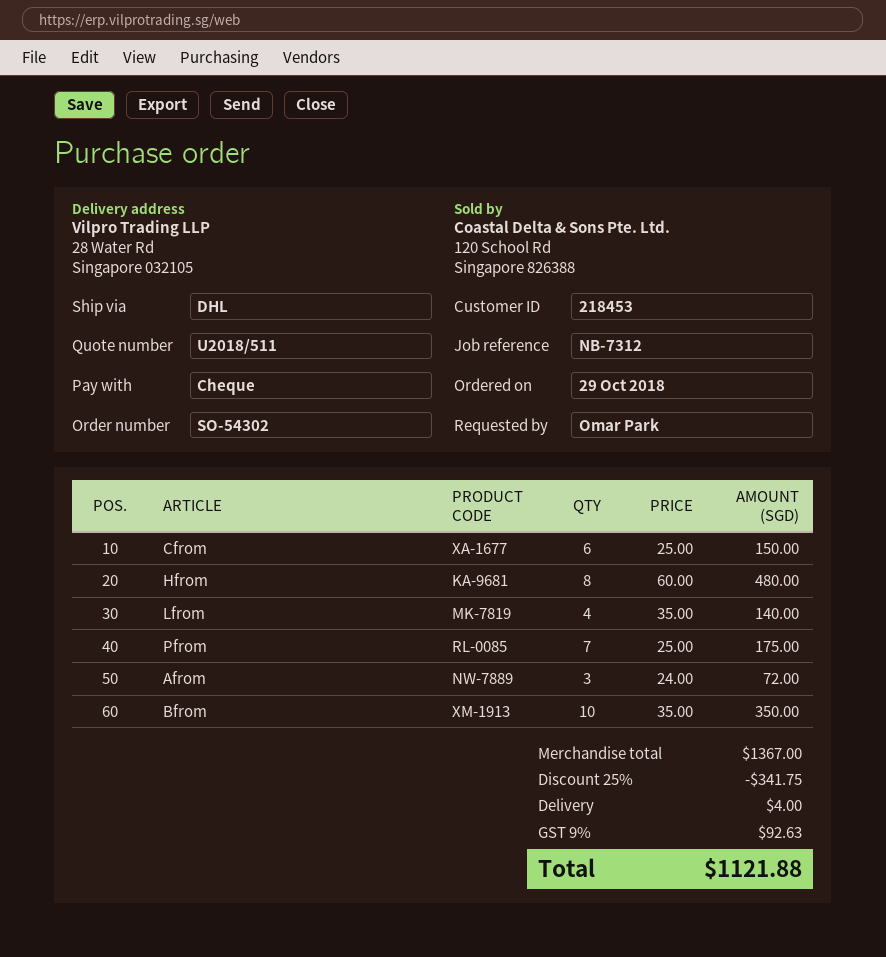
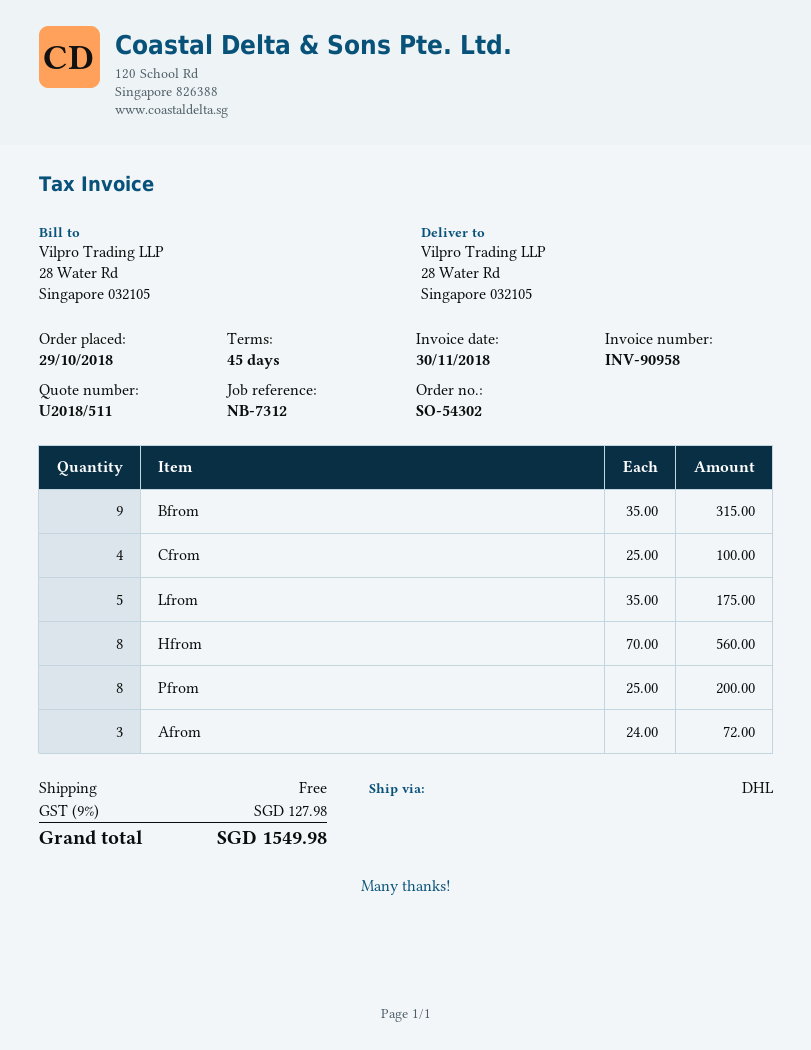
Cfrom: 6 x 25.00 = 150.00 -> 4 x 25.00 = 100.00
Hfrom: 8 x 60.00 = 480.00 -> 8 x 70.00 = 560.00
Lfrom: 4 x 35.00 = 140.00 -> 5 x 35.00 = 175.00
Pfrom: 7 x 25.00 = 175.00 -> 8 x 25.00 = 200.00
Bfrom: 10 x 35.00 = 350.00 -> 9 x 35.00 = 315.00
discount: 25% = 341.75 -> none
shipping: 4.00 -> 0.00
tax: 9% = 92.63 -> 9% = 127.98
total: 1121.88 -> 1549.98

